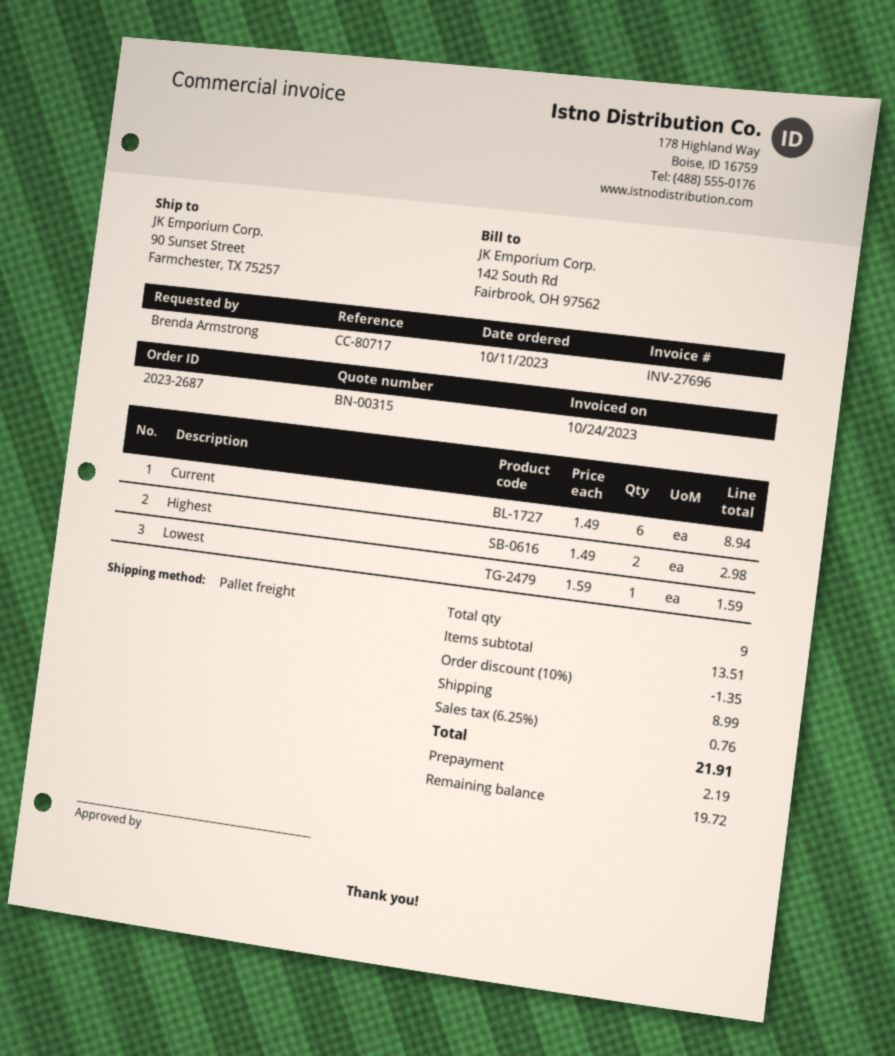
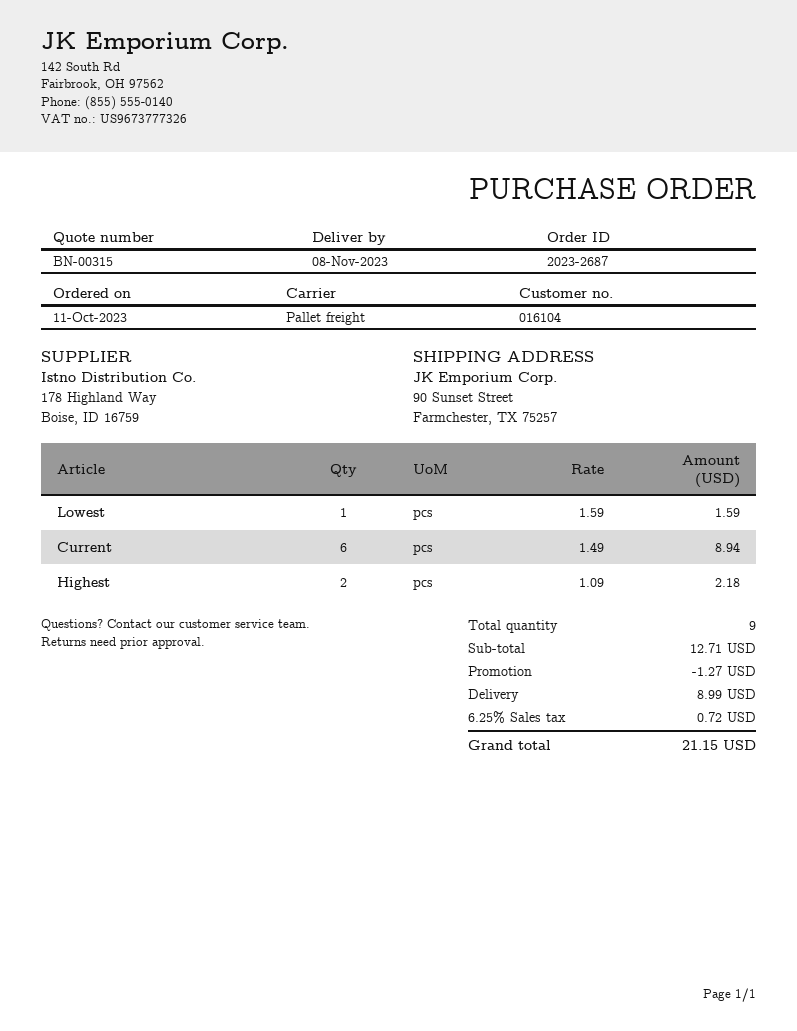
Highest: 2 x 1.49 = 2.98 -> 2 x 1.09 = 2.18
subtotal: 13.51 -> 12.71
discount: 1.35 -> 1.27
tax: 6.25% = 0.76 -> 6.25% = 0.72
total: 21.91 -> 21.15

